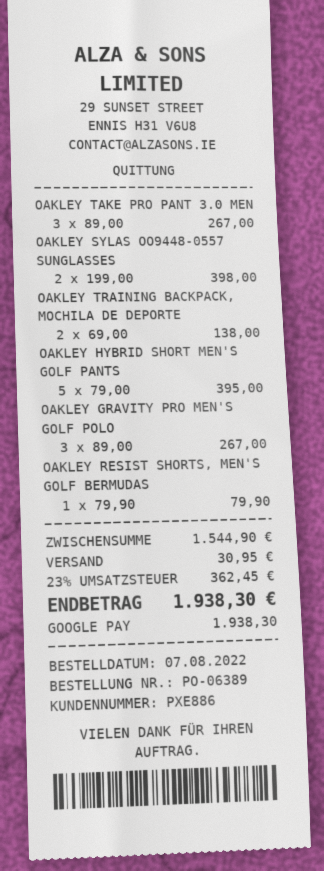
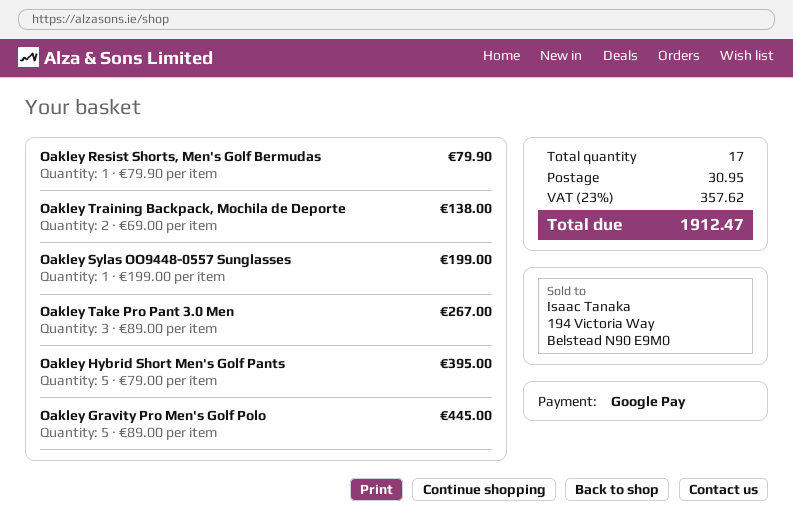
OAKLEY SYLAS OO9448-0557 SUNGLASSES: 2 x 199.00 = 398.00 -> 1 x 199.00 = 199.00
OAKLEY GRAVITY PRO MEN'S GOLF POLO: 3 x 89.00 = 267.00 -> 5 x 89.00 = 445.00
tax: 23% = 362.45 -> 23% = 357.62
total: 1938.30 -> 1912.47

